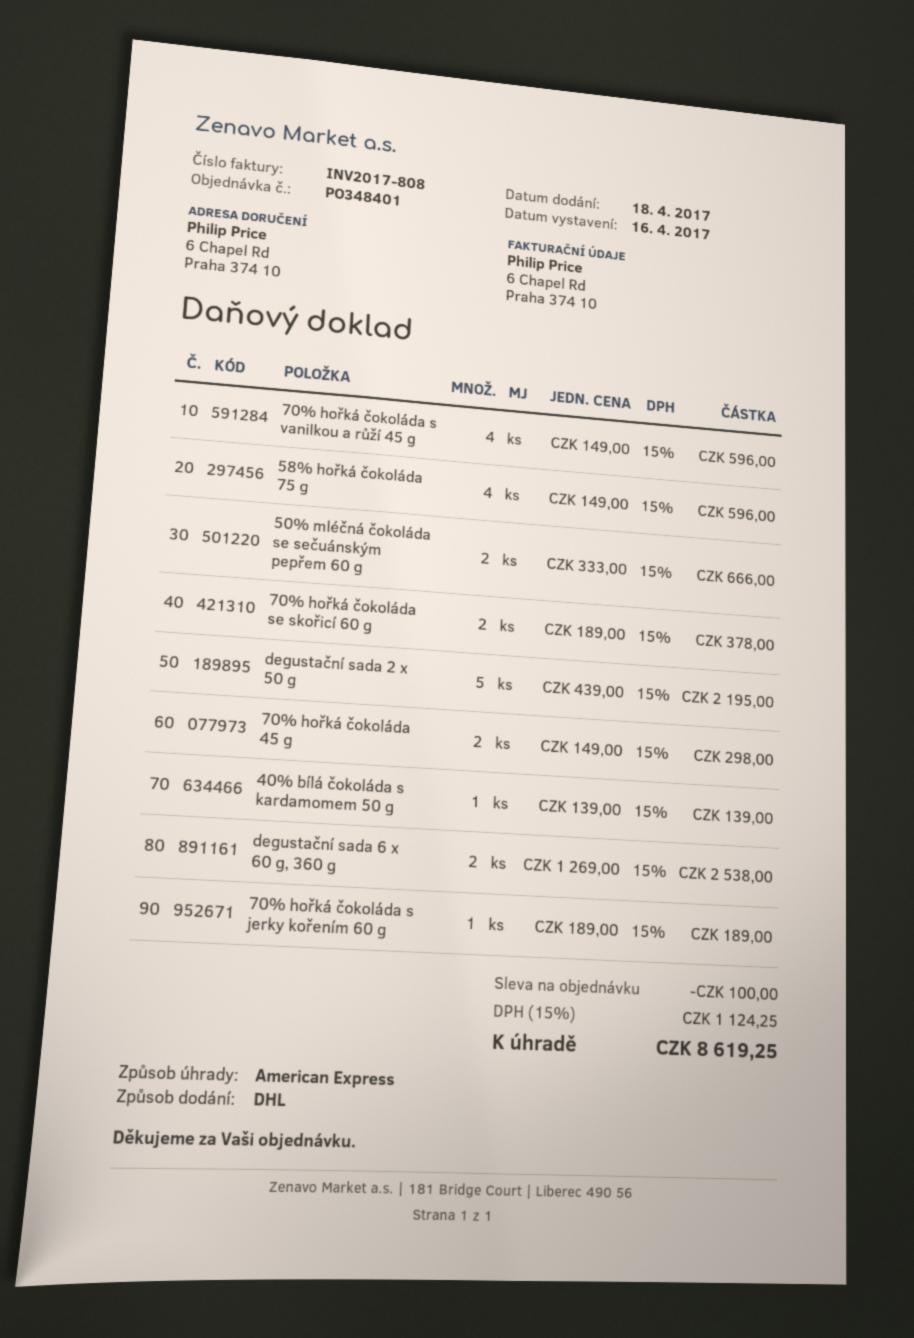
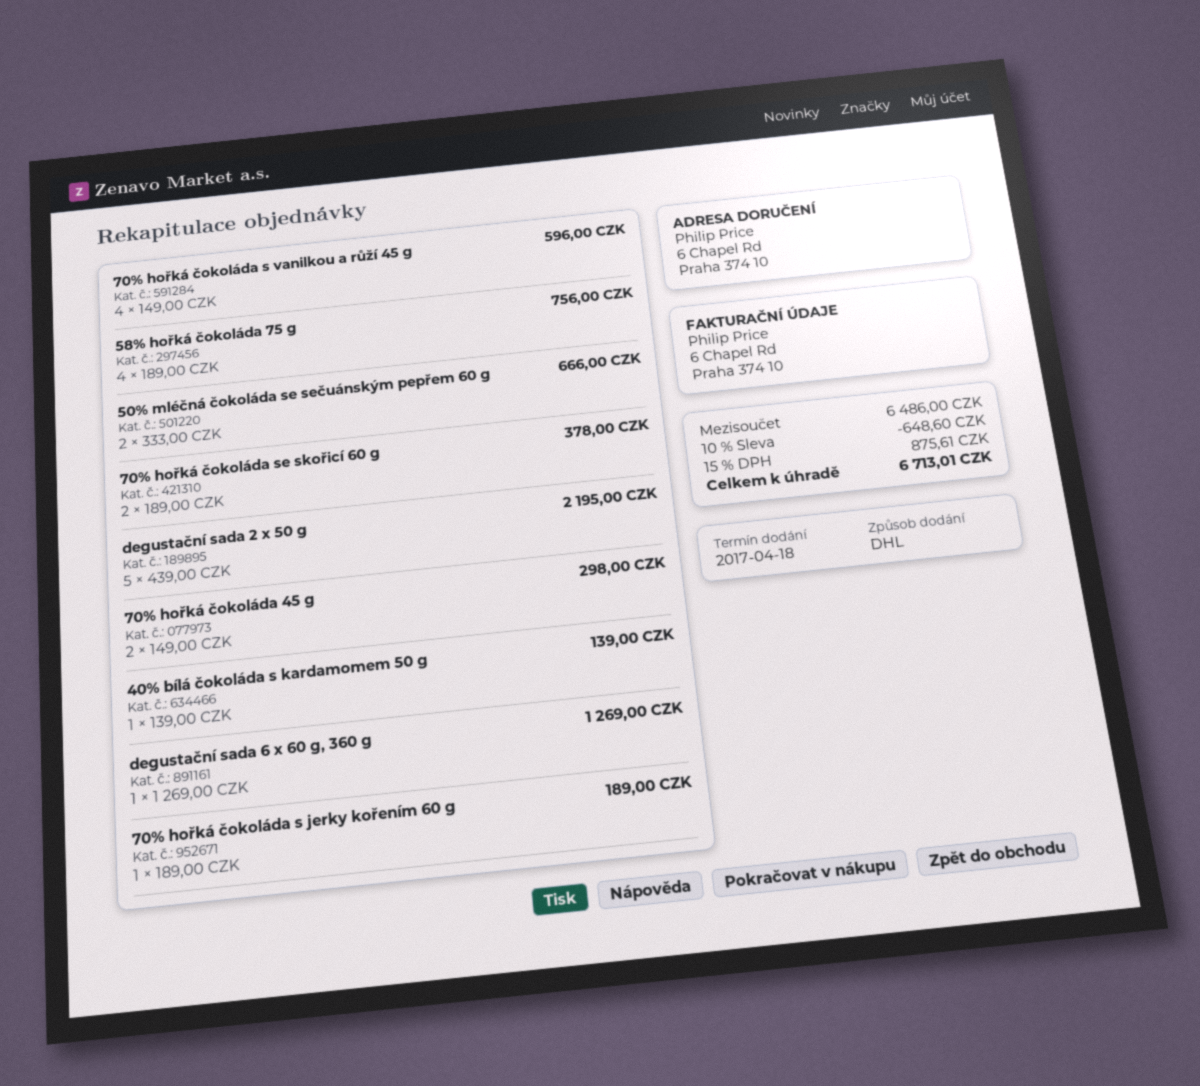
58% hořká čokoláda 75 g: 4 x 149.00 = 596.00 -> 4 x 189.00 = 756.00
degustační sada 6 x 60 g, 360 g: 2 x 1269.00 = 2538.00 -> 1 x 1269.00 = 1269.00
discount: 100.00 -> 648.60
tax: 15% = 1124.25 -> 15% = 875.61
total: 8619.25 -> 6713.01

